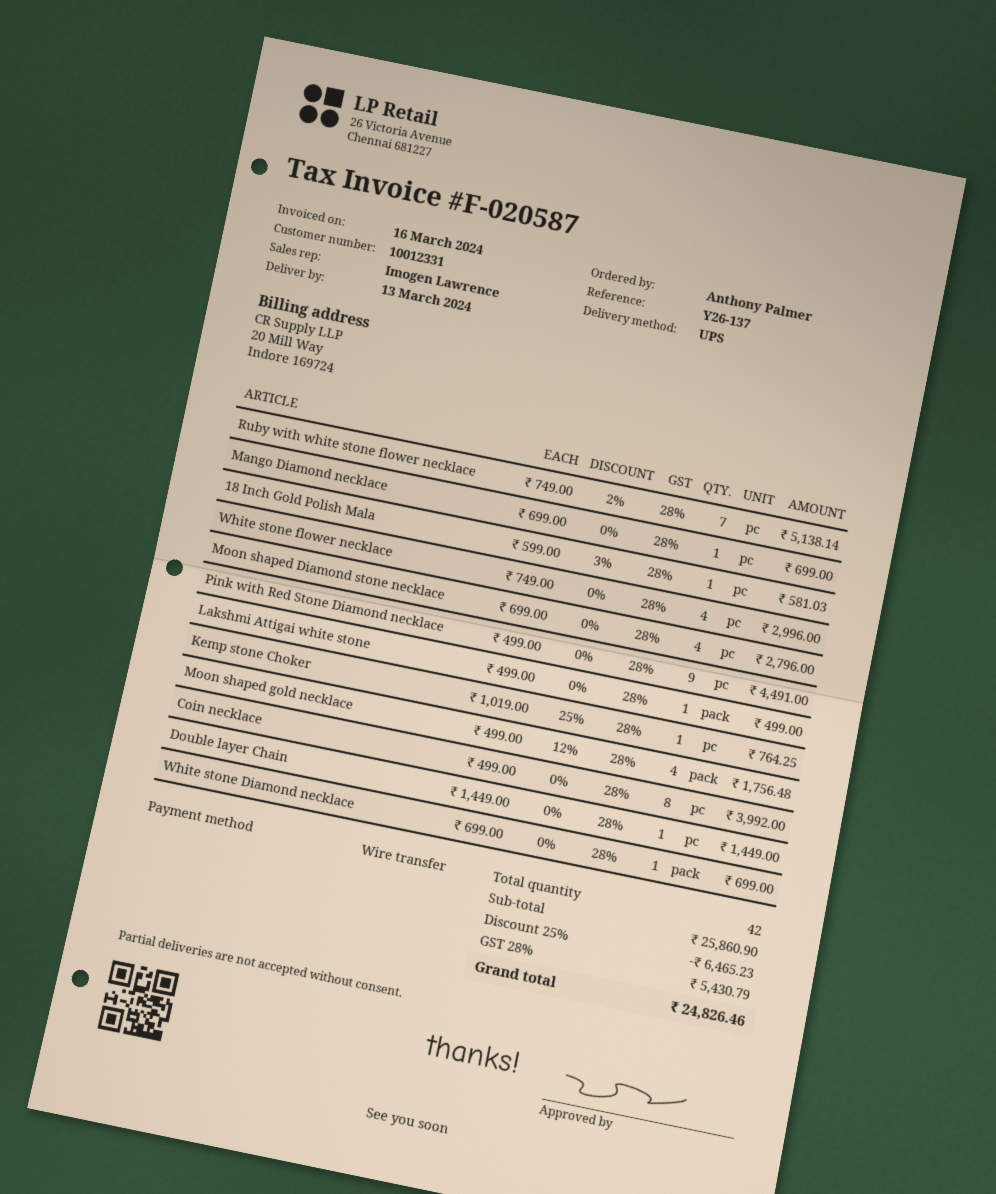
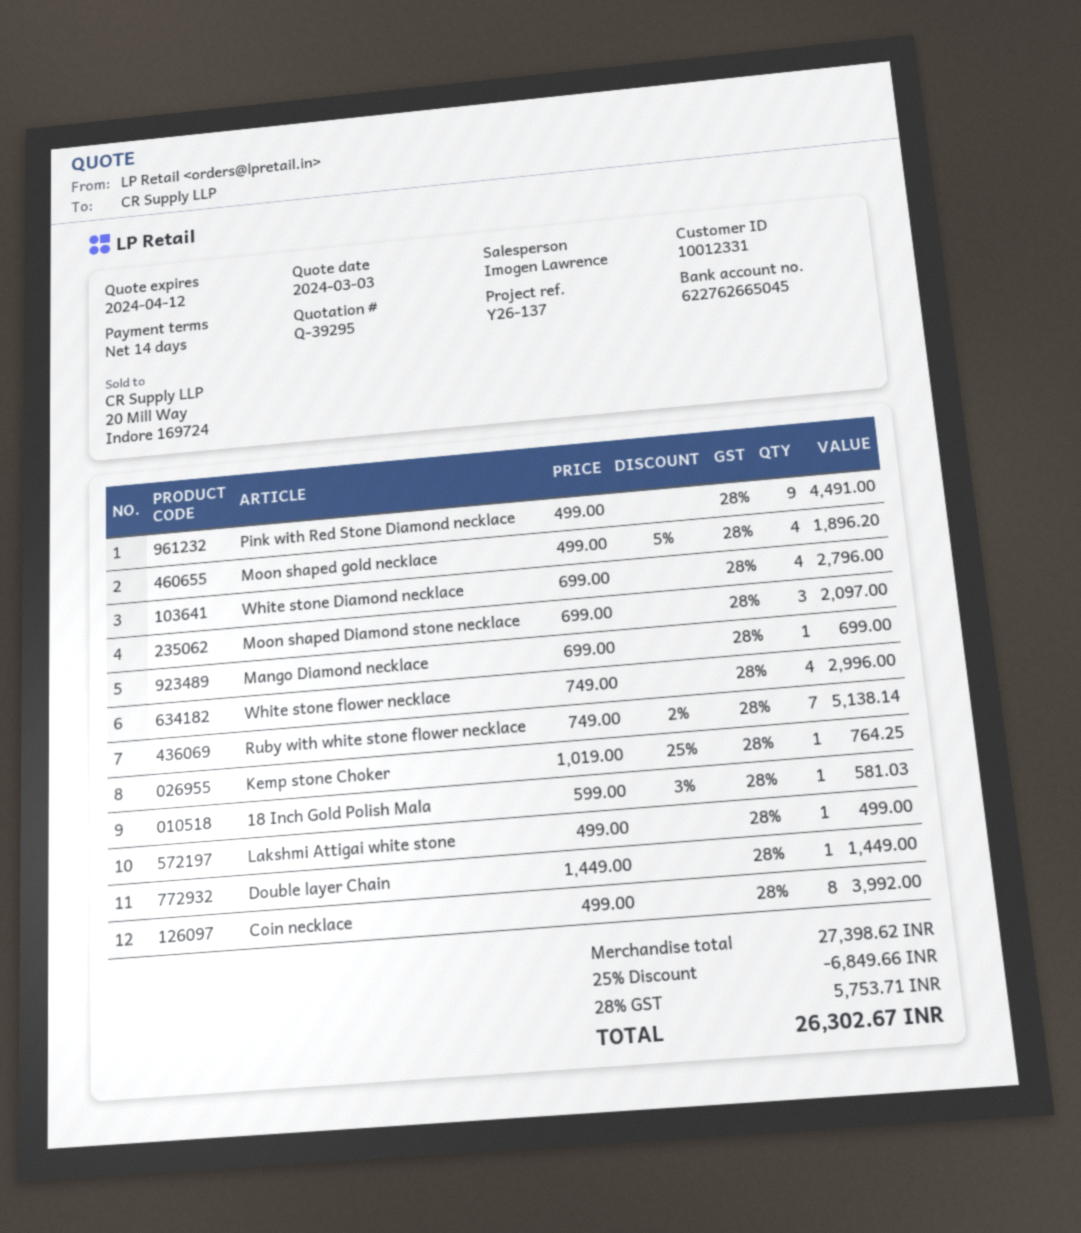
Moon shaped Diamond stone necklace: 4 x 699.00 = 2796.00 -> 3 x 699.00 = 2097.00
Moon shaped gold necklace: 4 x 499.00 - 12% = 1756.48 -> 4 x 499.00 - 5% = 1896.20
White stone Diamond necklace: 1 x 699.00 = 699.00 -> 4 x 699.00 = 2796.00
subtotal: 25860.90 -> 27398.62
discount: 25% = 6465.23 -> 25% = 6849.66
tax: 28% = 5430.79 -> 28% = 5753.71
total: 24826.46 -> 26302.67

